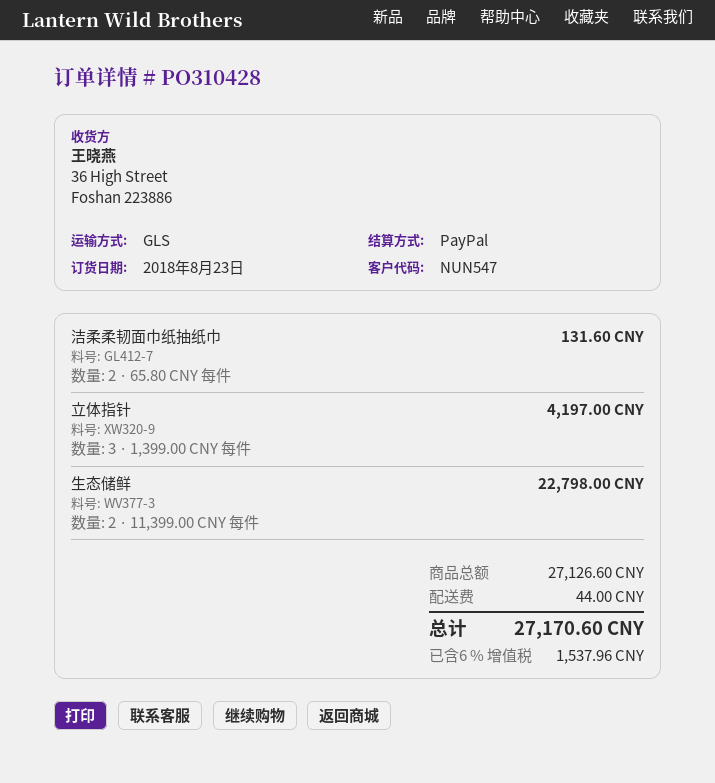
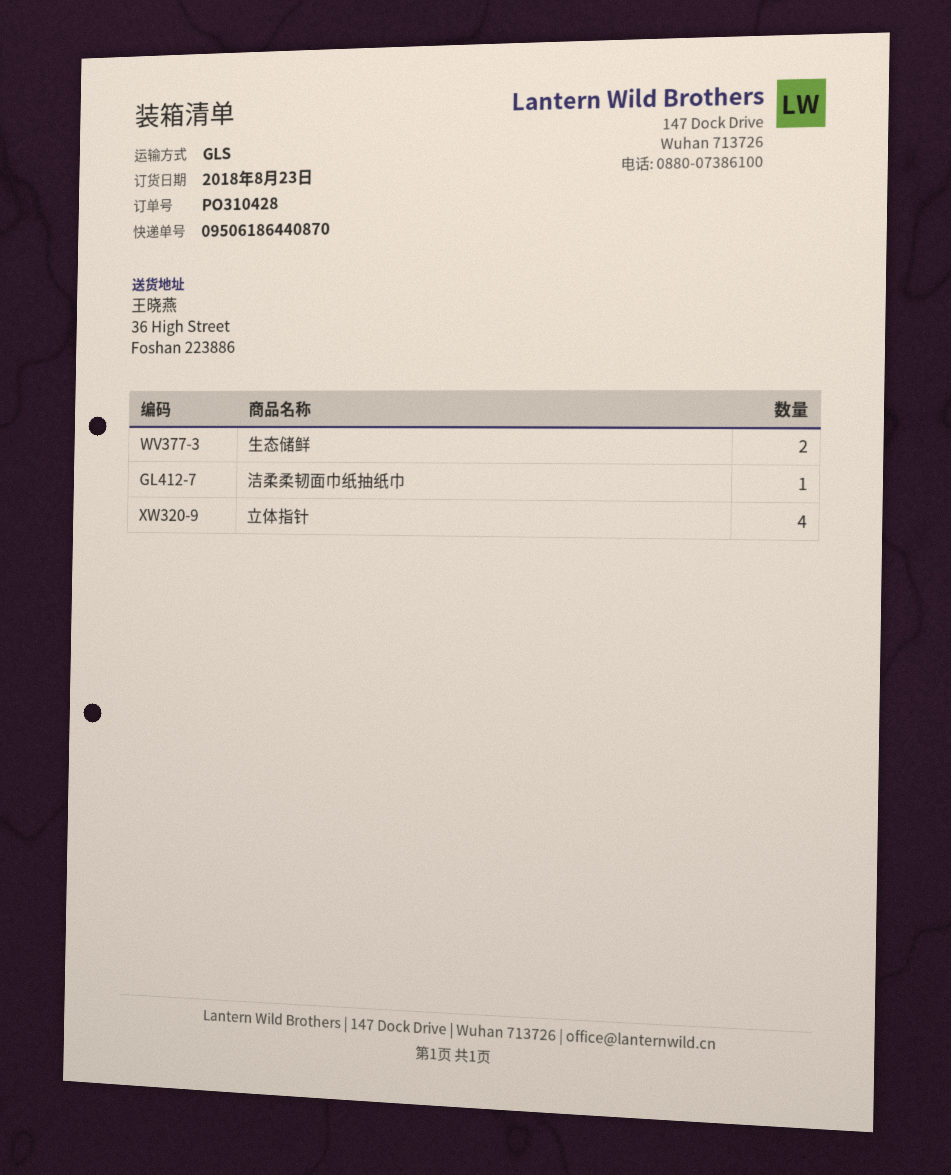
洁柔柔韧面巾纸抽纸巾: 2 -> 1
立体指针: 3 -> 4

